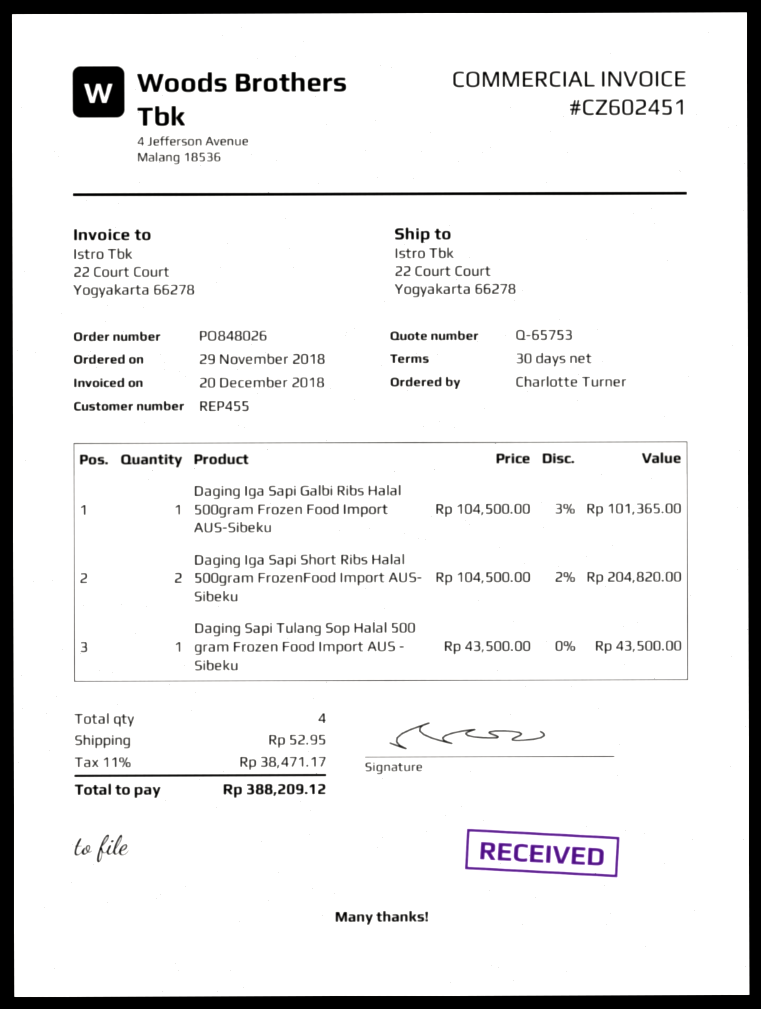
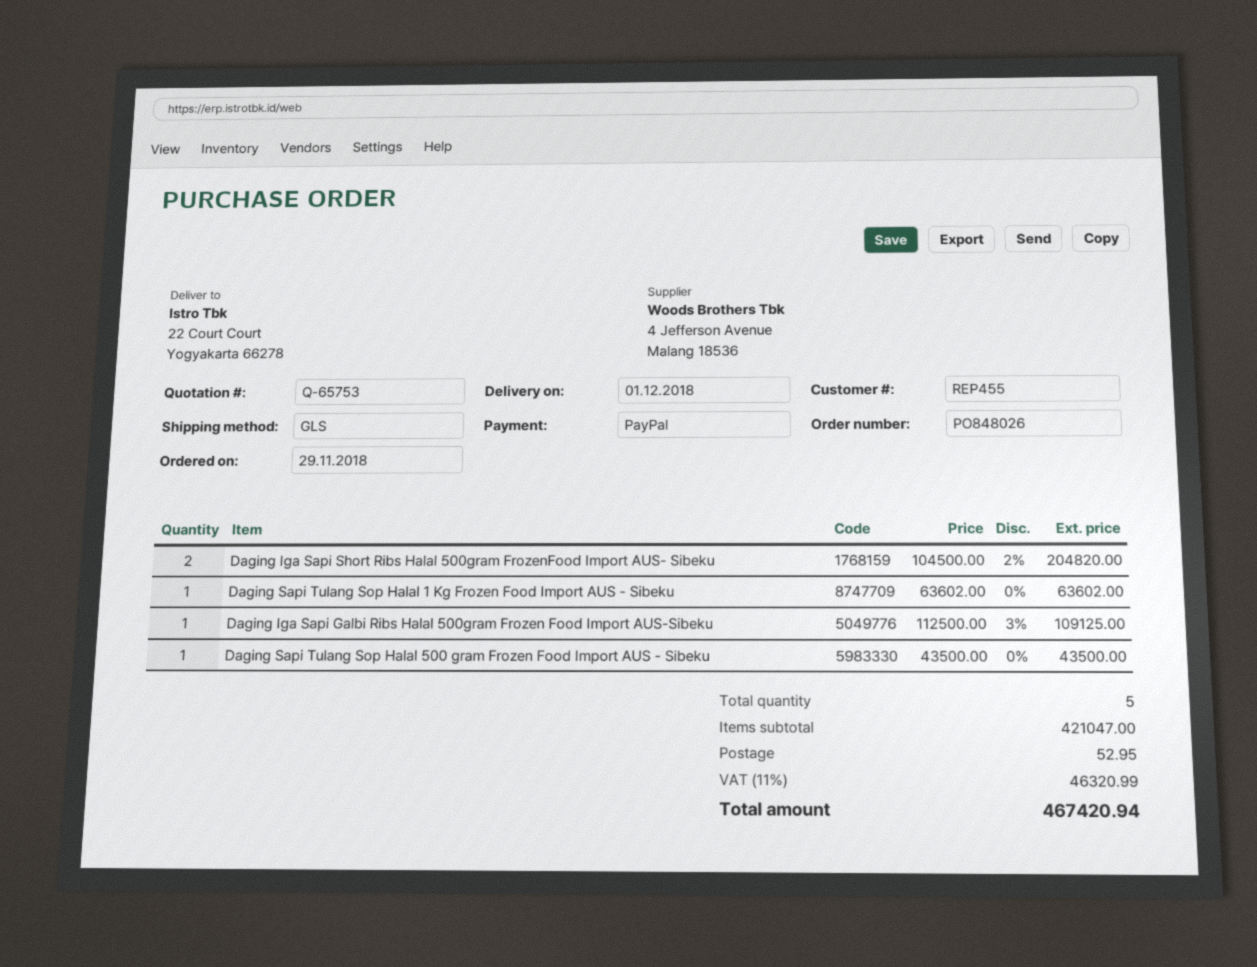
Daging Iga Sapi Galbi Ribs Halal 500gram Frozen Food Import AUS-Sibeku: 1 x 104500.00 - 3% = 101365.00 -> 1 x 112500.00 - 3% = 109125.00
Daging Sapi Tulang Sop Halal 1 Kg Frozen Food Import AUS - Sibeku: none -> 1 x 63602.00 = 63602.00
total quantity: 4 -> 5
tax: 11% = 38471.17 -> 11% = 46320.99
total: 388209.12 -> 467420.94

